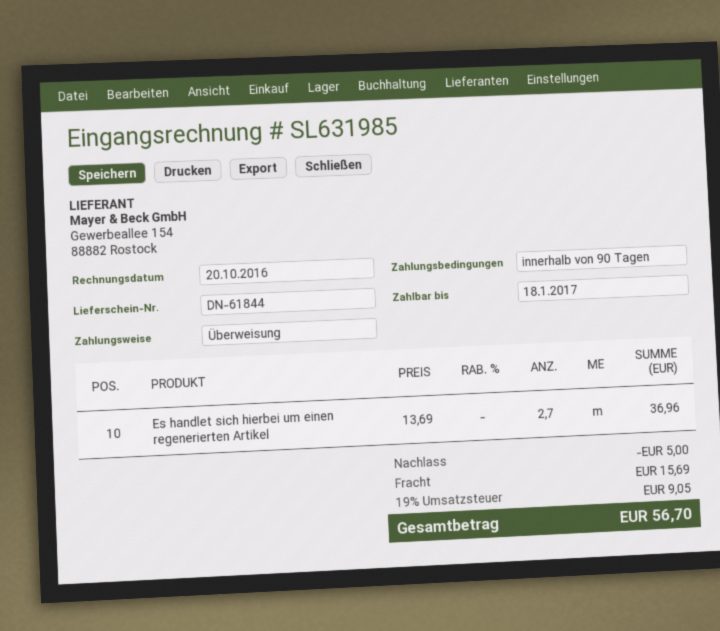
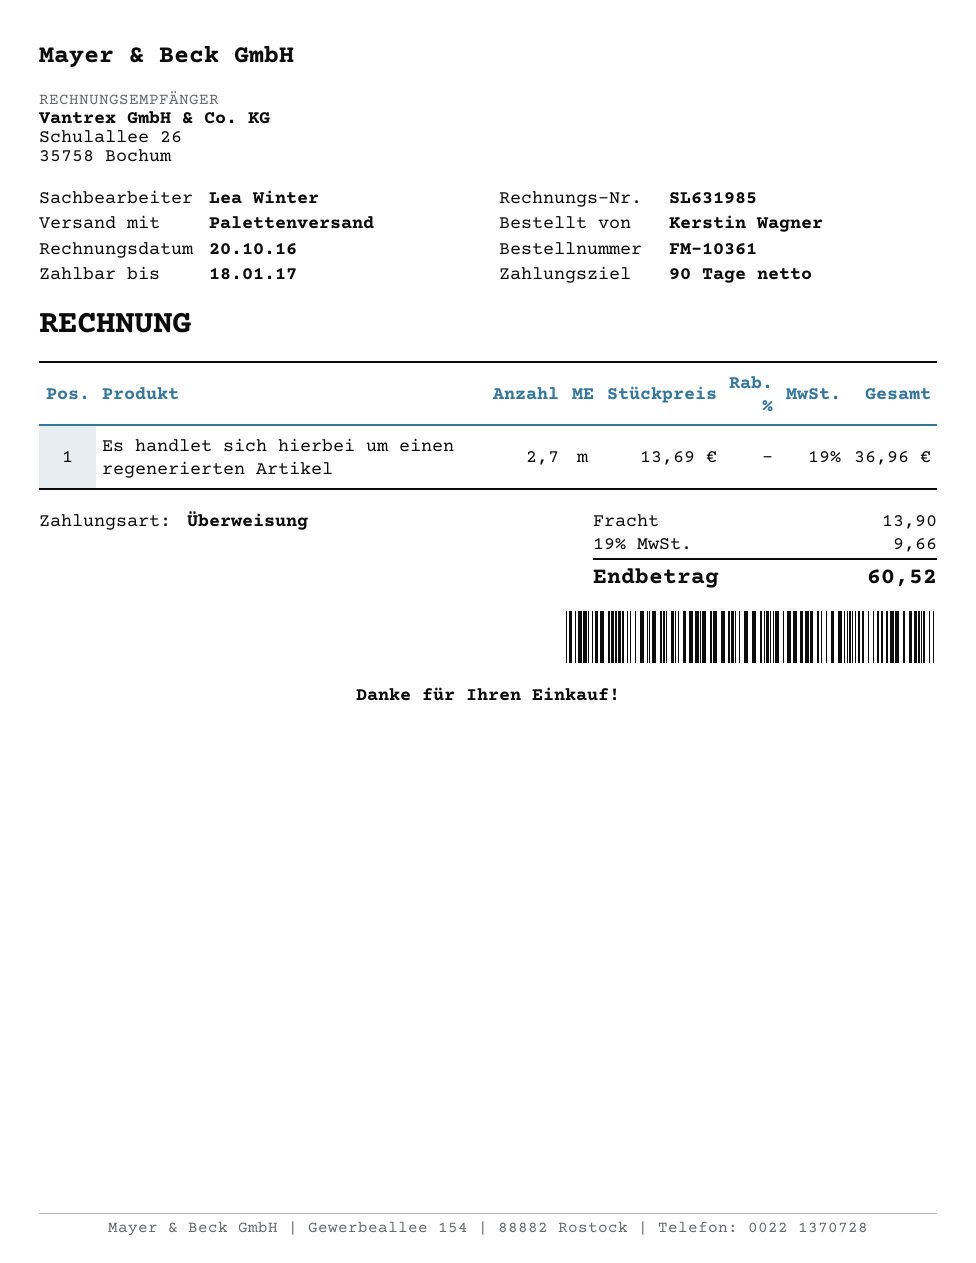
discount: 5.00 -> none
shipping: 15.69 -> 13.90
tax: 19% = 9.05 -> 19% = 9.66
total: 56.70 -> 60.52

